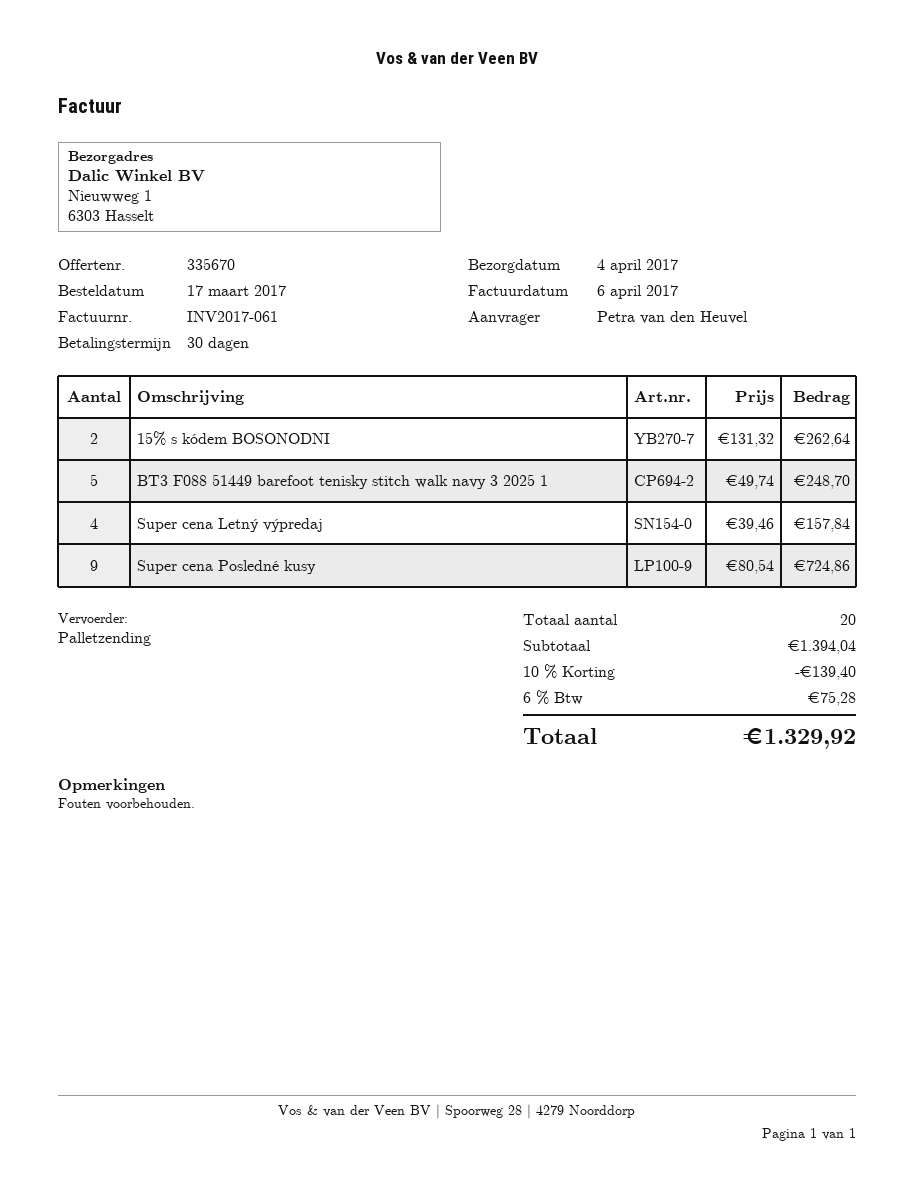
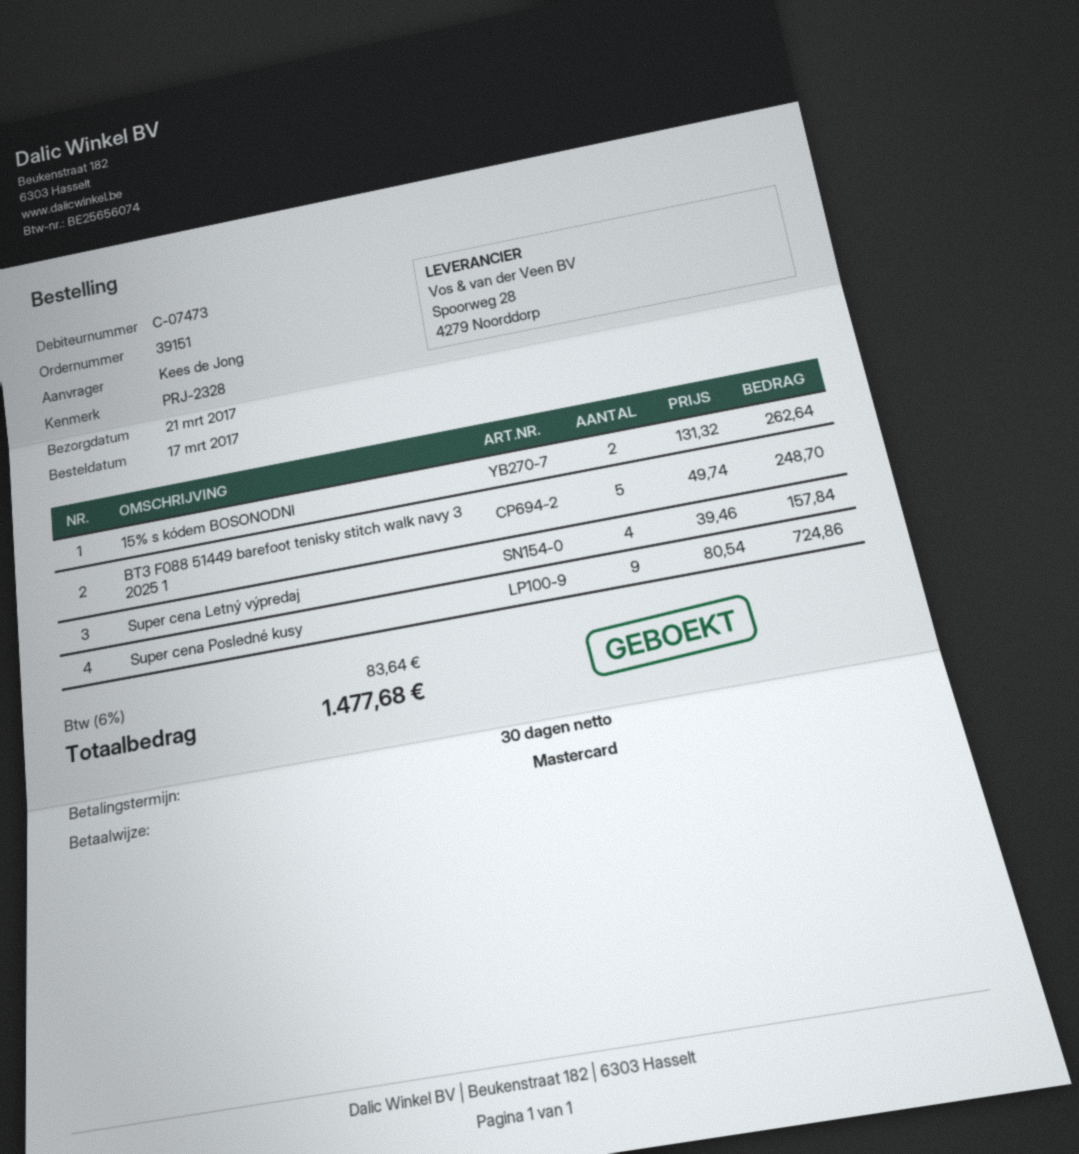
delivery date: 2017-04-04 -> 2017-03-21
ordered by: Petra van den Heuvel -> Kees de Jong
discount: 10% = 139.40 -> none
tax: 6% = 75.28 -> 6% = 83.64
total: 1329.92 -> 1477.68

